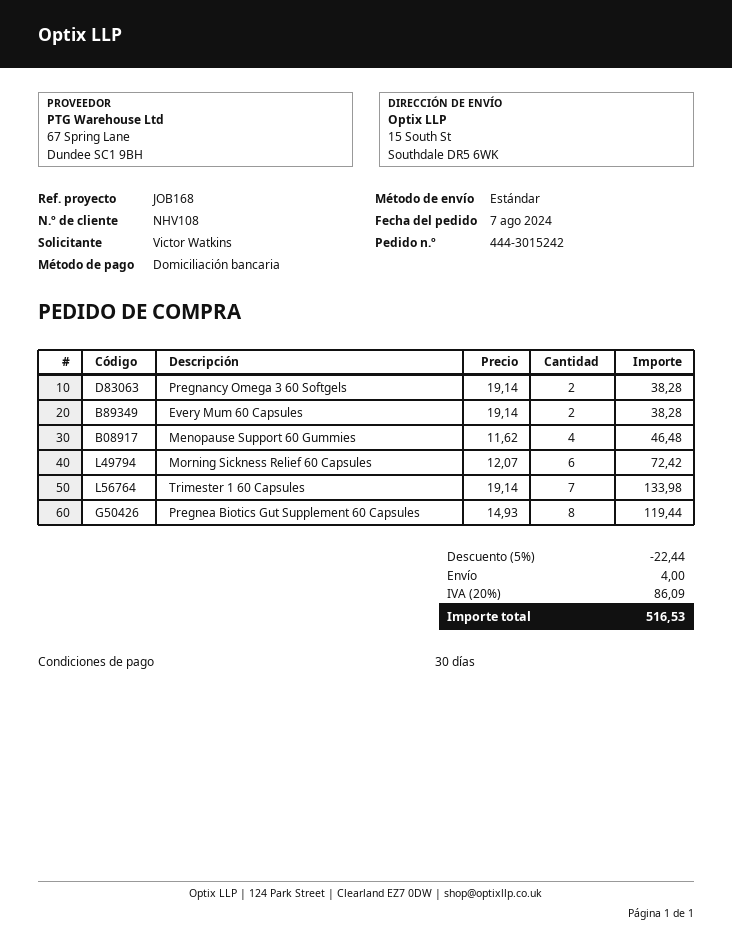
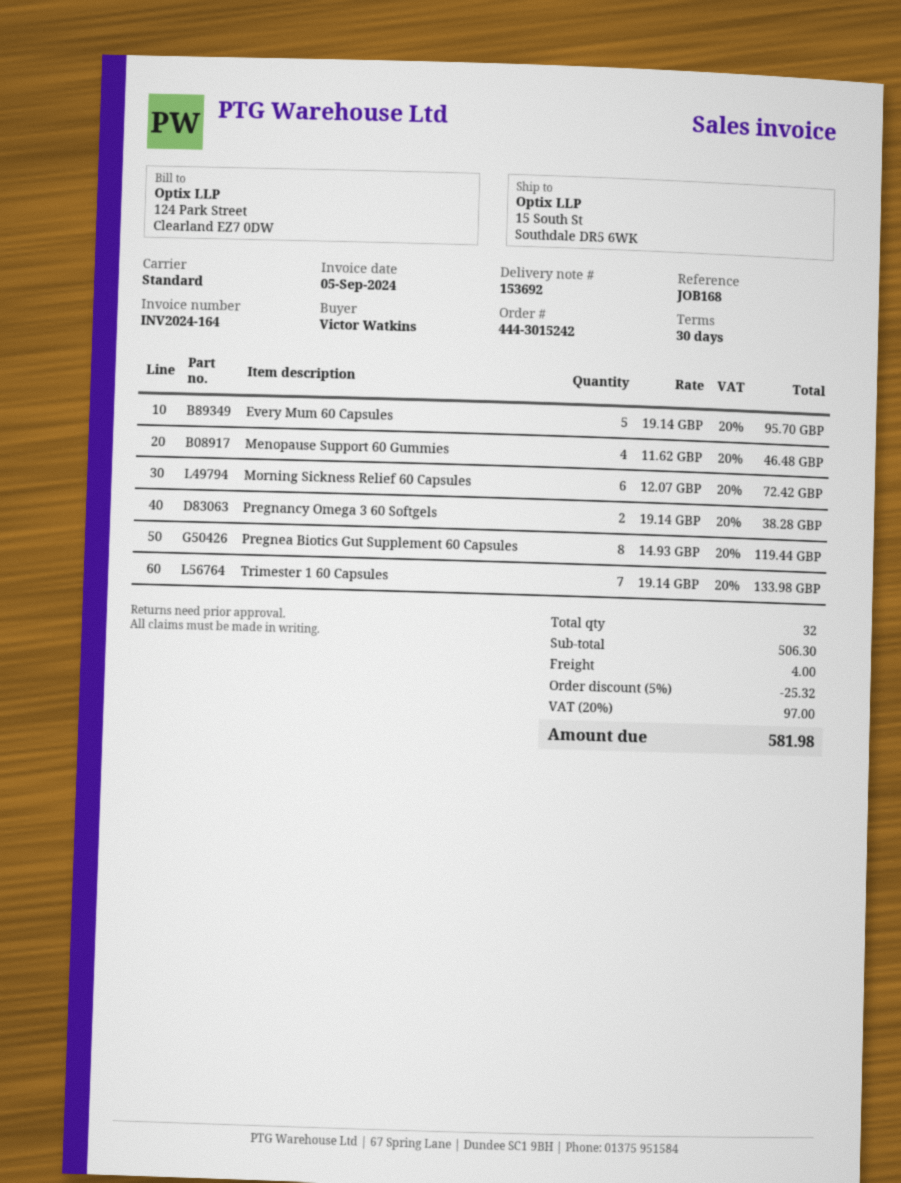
Every Mum 60 Capsules: 2 x 19.14 = 38.28 -> 5 x 19.14 = 95.70
discount: 5% = 22.44 -> 5% = 25.32
tax: 20% = 86.09 -> 20% = 97.00
total: 516.53 -> 581.98

